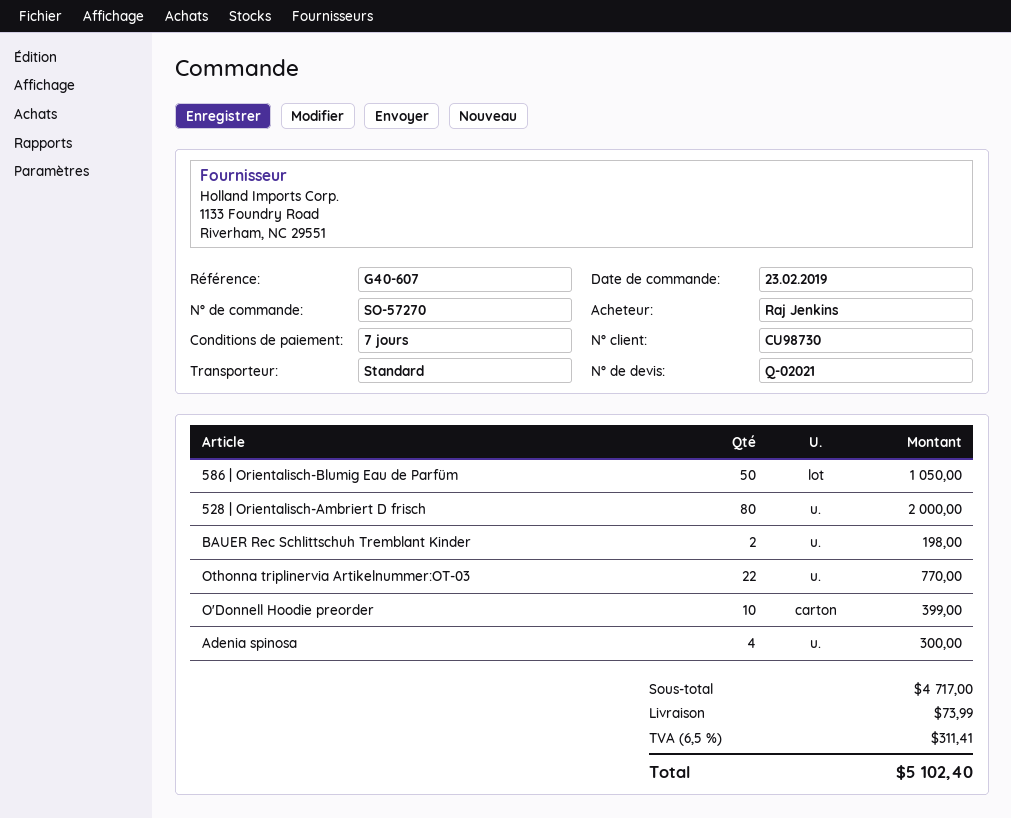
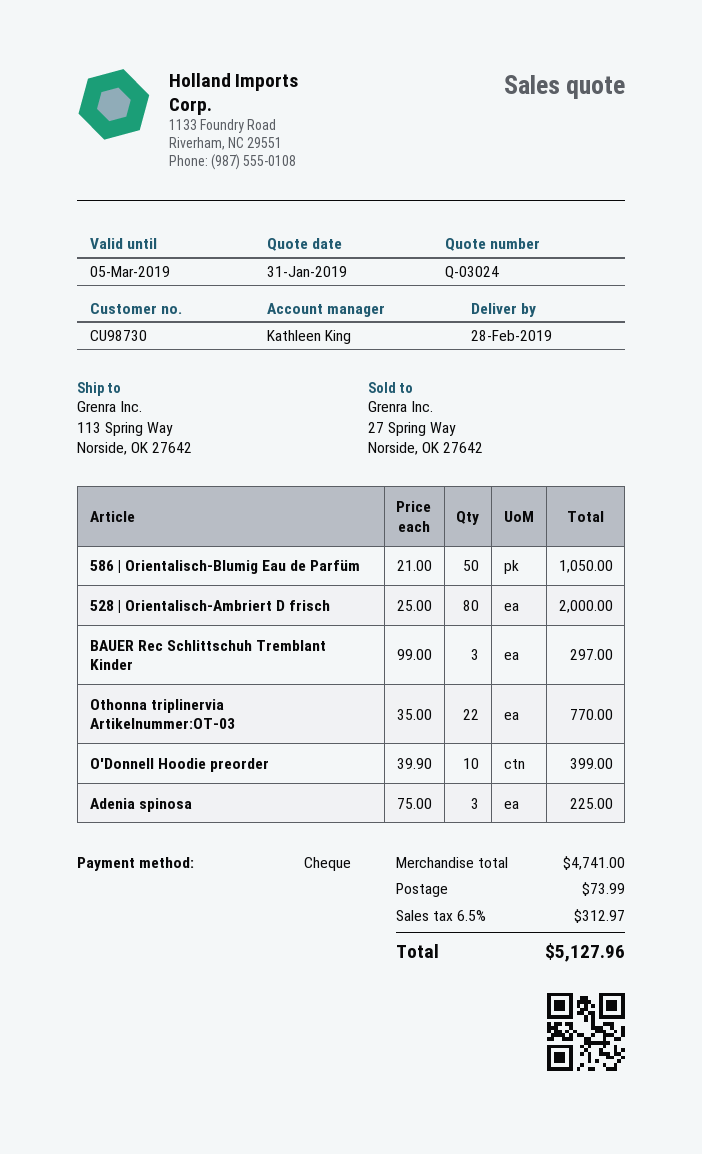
quote number: Q-02021 -> Q-03024
BAUER Rec Schlittschuh Tremblant Kinder: 2 for 198.00 -> 3 for 297.00
Adenia spinosa: 4 for 300.00 -> 3 for 225.00
subtotal: 4717.00 -> 4741.00
tax: 6.5% = 311.41 -> 6.5% = 312.97
total: 5102.40 -> 5127.96

